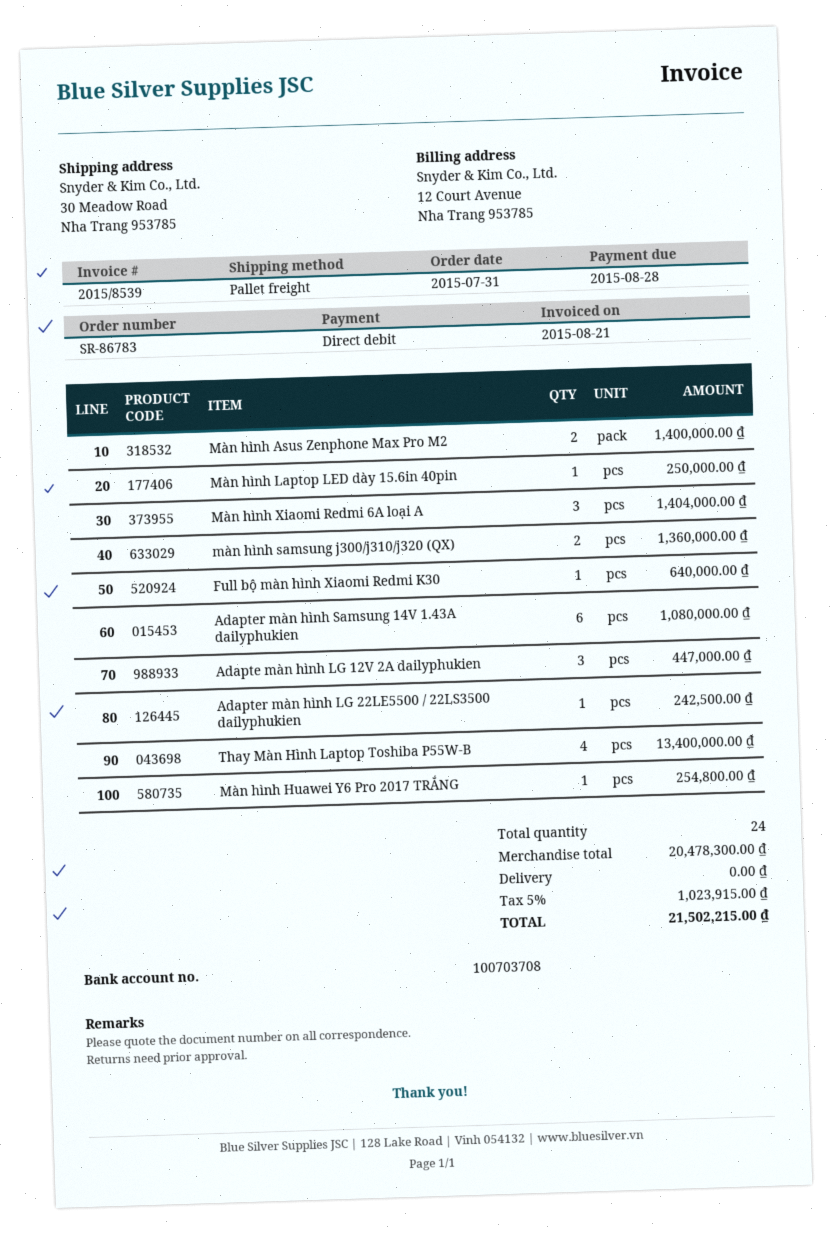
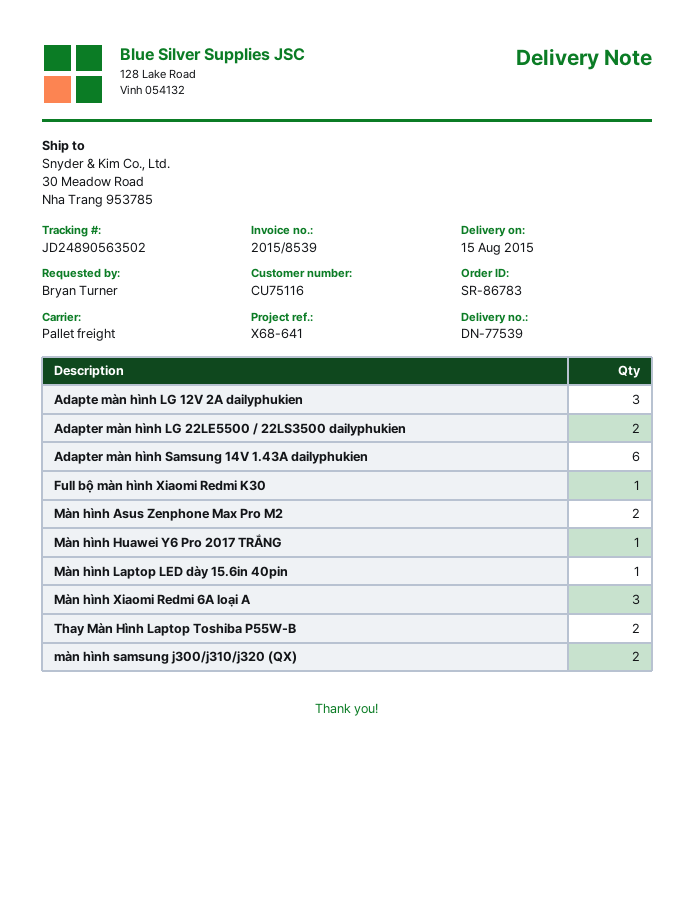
Adapter màn hình LG 22LE5500 / 22LS3500 dailyphukien: 1 -> 2
Thay Màn Hình Laptop Toshiba P55W-B: 4 -> 2

